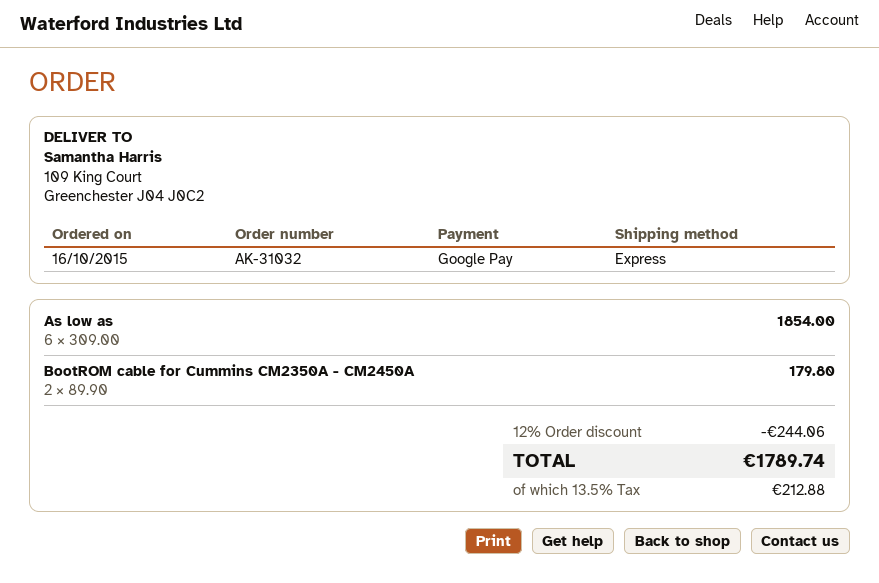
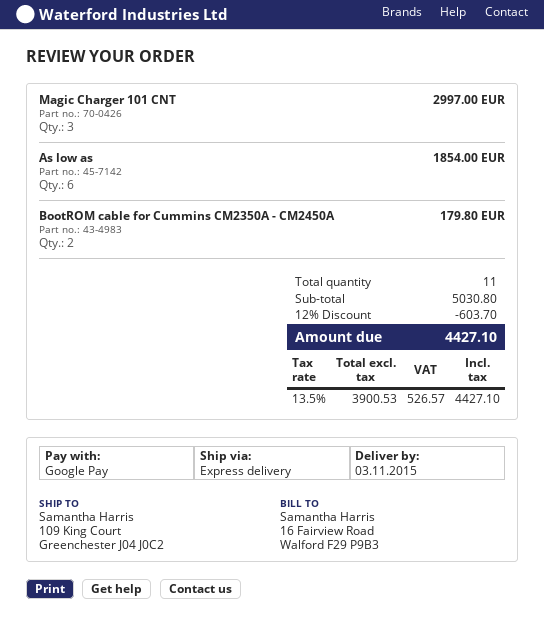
Magic Charger 101 CNT: none -> 3 for 2997.00
discount: 12% = 244.06 -> 12% = 603.70
tax: 13.5% = 212.88 -> 13.5% = 526.57
total: 1789.74 -> 4427.10

